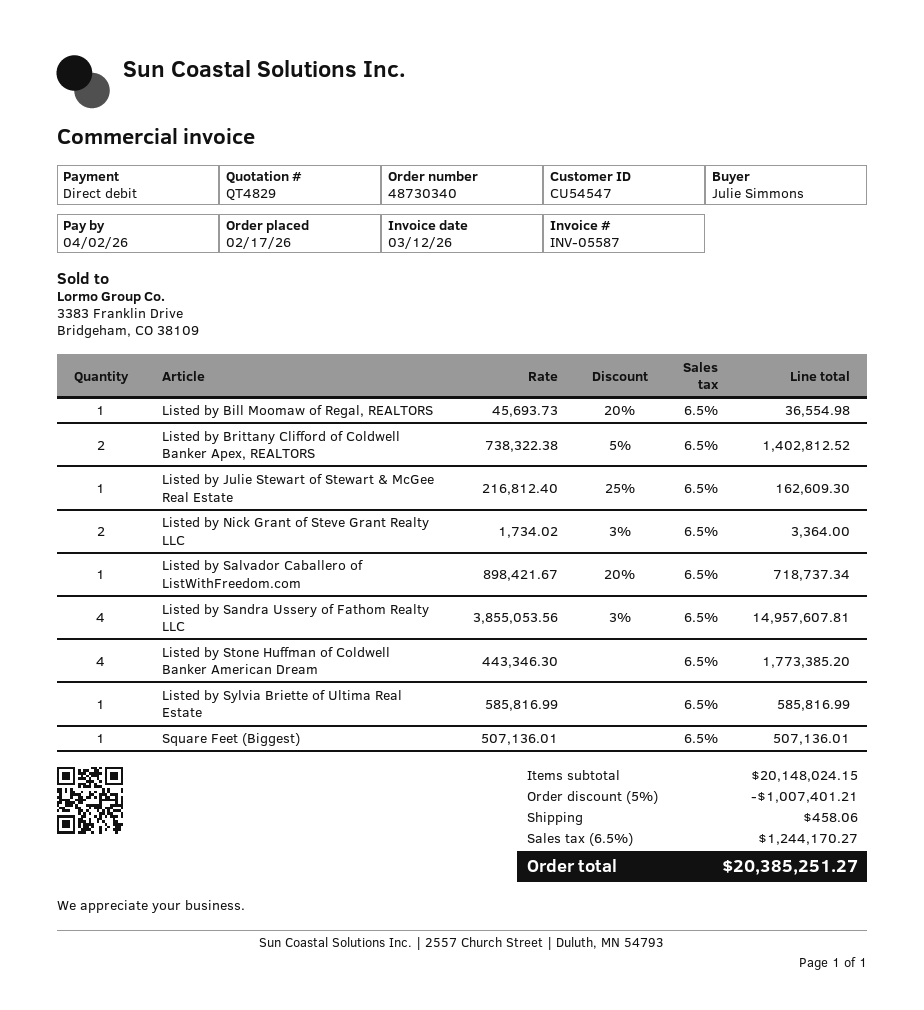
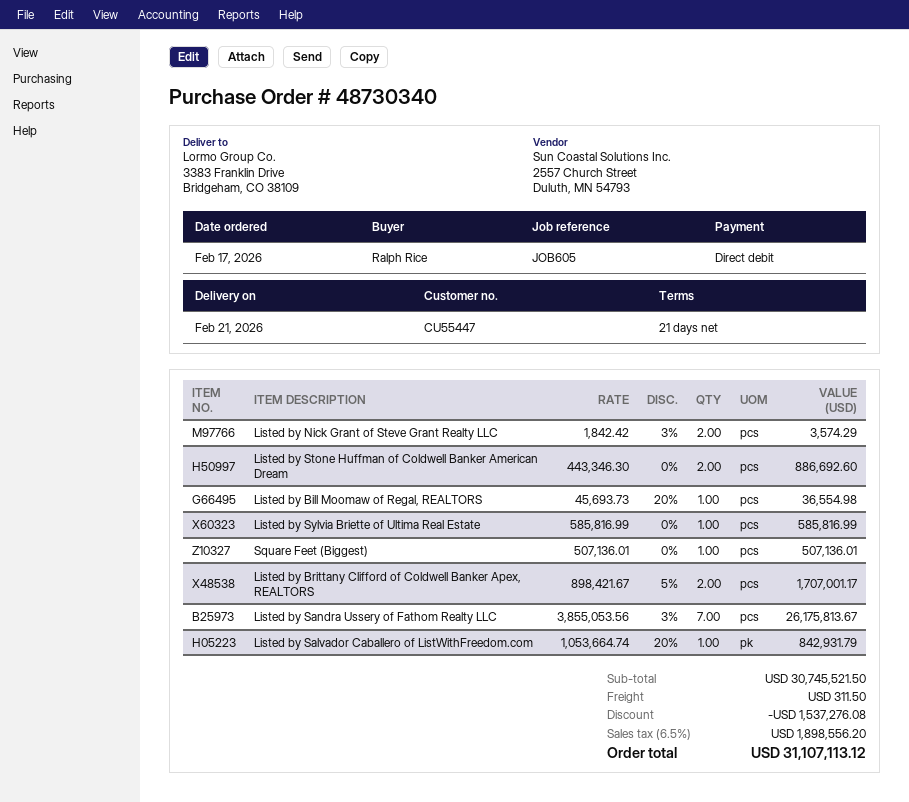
customer number: CU54547 -> CU55447
ordered by: Julie Simmons -> Ralph Rice
Listed by Brittany Clifford of Coldwell Banker Apex, REALTORS: 2 x 738322.38 - 5% = 1402812.52 -> 2 x 898421.67 - 5% = 1707001.17
Listed by Julie Stewart of Stewart & McGee Real Estate: 1 x 216812.40 - 25% = 162609.30 -> none
Listed by Nick Grant of Steve Grant Realty LLC: 2 x 1734.02 - 3% = 3364.00 -> 2 x 1842.42 - 3% = 3574.29
Listed by Salvador Caballero of ListWithFreedom.com: 1 x 898421.67 - 20% = 718737.34 -> 1 x 1053664.74 - 20% = 842931.79
Listed by Sandra Ussery of Fathom Realty LLC: 4 x 3855053.56 - 3% = 14957607.81 -> 7 x 3855053.56 - 3% = 26175813.67
Listed by Stone Huffman of Coldwell Banker American Dream: 4 x 443346.30 = 1773385.20 -> 2 x 443346.30 = 886692.60
subtotal: 20148024.15 -> 30745521.50
discount: 1007401.21 -> 1537276.08
shipping: 458.06 -> 311.50
tax: 6.5% = 1244170.27 -> 6.5% = 1898556.20
total: 20385251.27 -> 31107113.12

